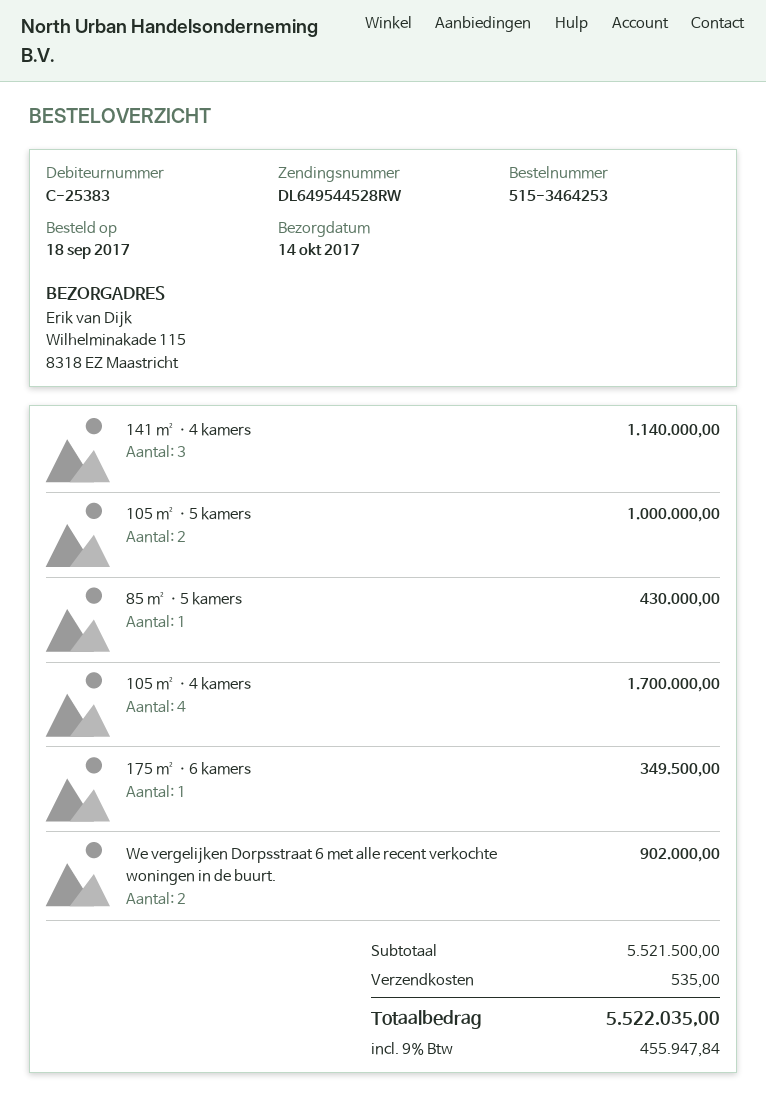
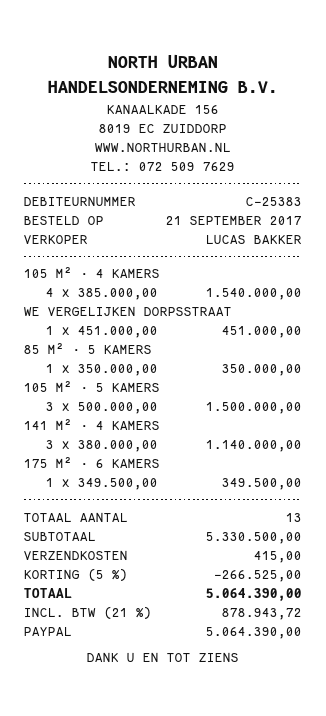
order date: 2017-09-18 -> 2017-09-21
105 m² · 5 kamers: 2 for 1000000.00 -> 3 for 1500000.00
85 m² · 5 kamers: 1 for 430000.00 -> 1 for 350000.00
105 m² · 4 kamers: 4 for 1700000.00 -> 4 for 1540000.00
We vergelijken Dorpsstraat 6 met alle recent verkochte woningen in de buurt.: 2 for 902000.00 -> 1 for 451000.00
subtotal: 5521500.00 -> 5330500.00
discount: none -> 5% = 266525.00
shipping: 535.00 -> 415.00
tax: 9% = 455947.84 -> 21% = 878943.72
total: 5522035.00 -> 5064390.00

